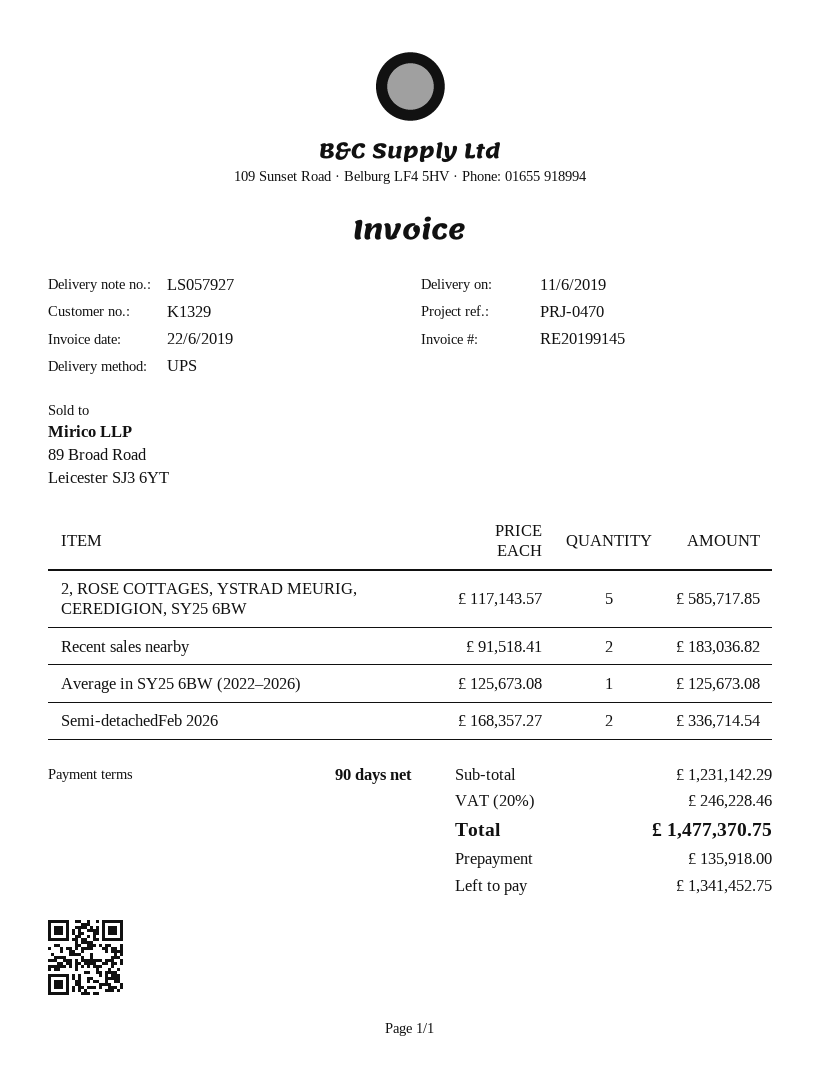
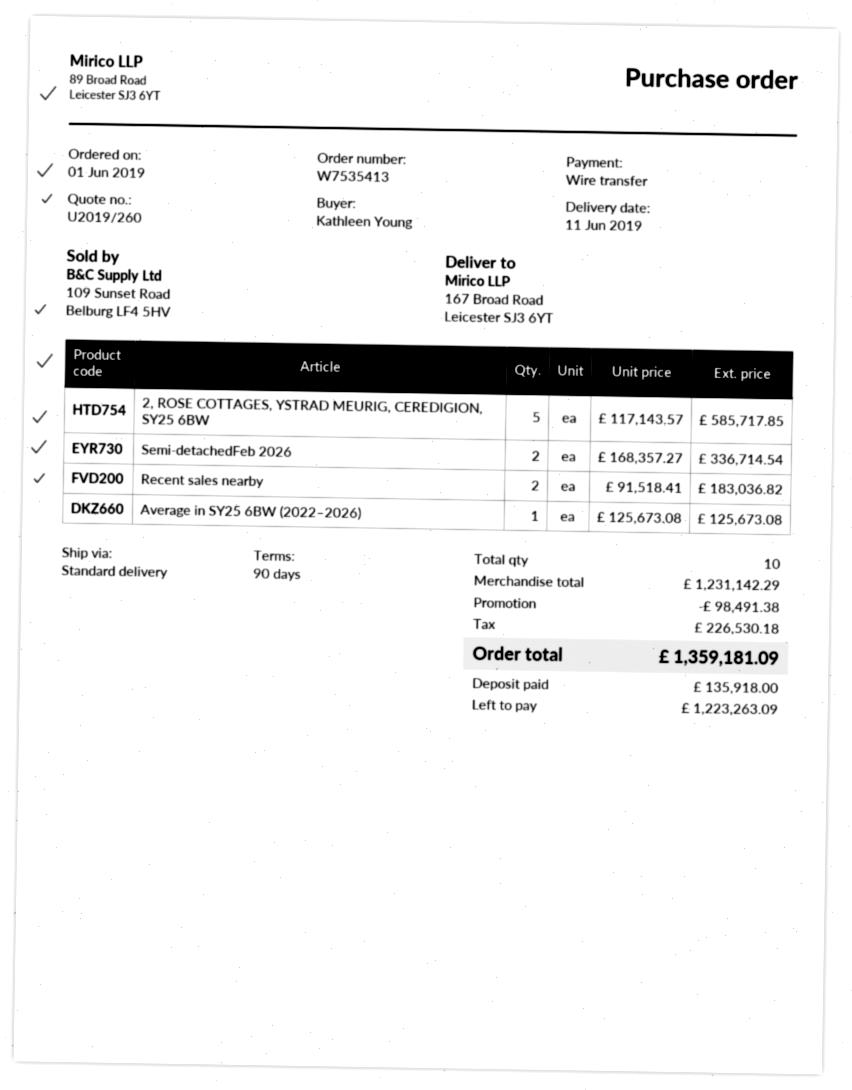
shipping method: UPS -> standard
discount: none -> 98491.38
tax: 246228.46 -> 226530.18
total: 1477370.75 -> 1359181.09
balance: 1341452.75 -> 1223263.09

